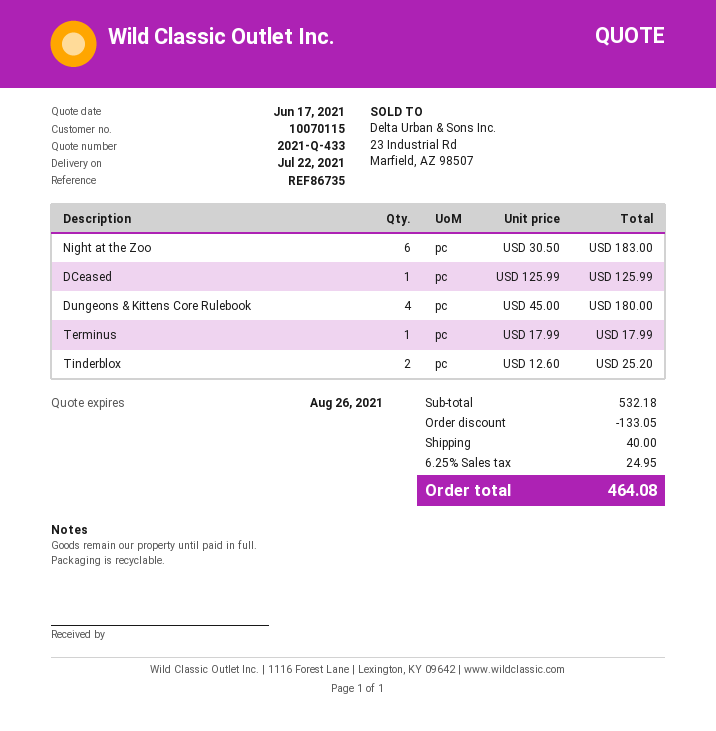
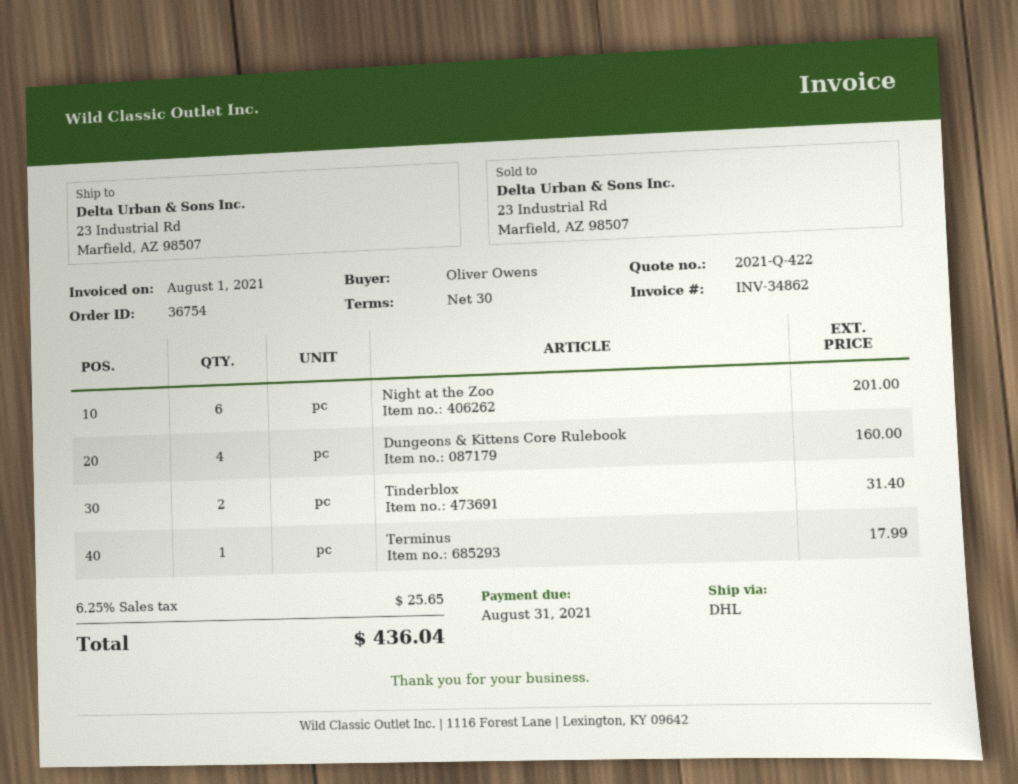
quote number: 2021-Q-433 -> 2021-Q-422
Night at the Zoo: 6 for 183.00 -> 6 for 201.00
DCeased: 1 for 125.99 -> none
Dungeons & Kittens Core Rulebook: 4 for 180.00 -> 4 for 160.00
Tinderblox: 2 for 25.20 -> 2 for 31.40
discount: 133.05 -> none
shipping: 40.00 -> none
tax: 6.25% = 24.95 -> 6.25% = 25.65
total: 464.08 -> 436.04

